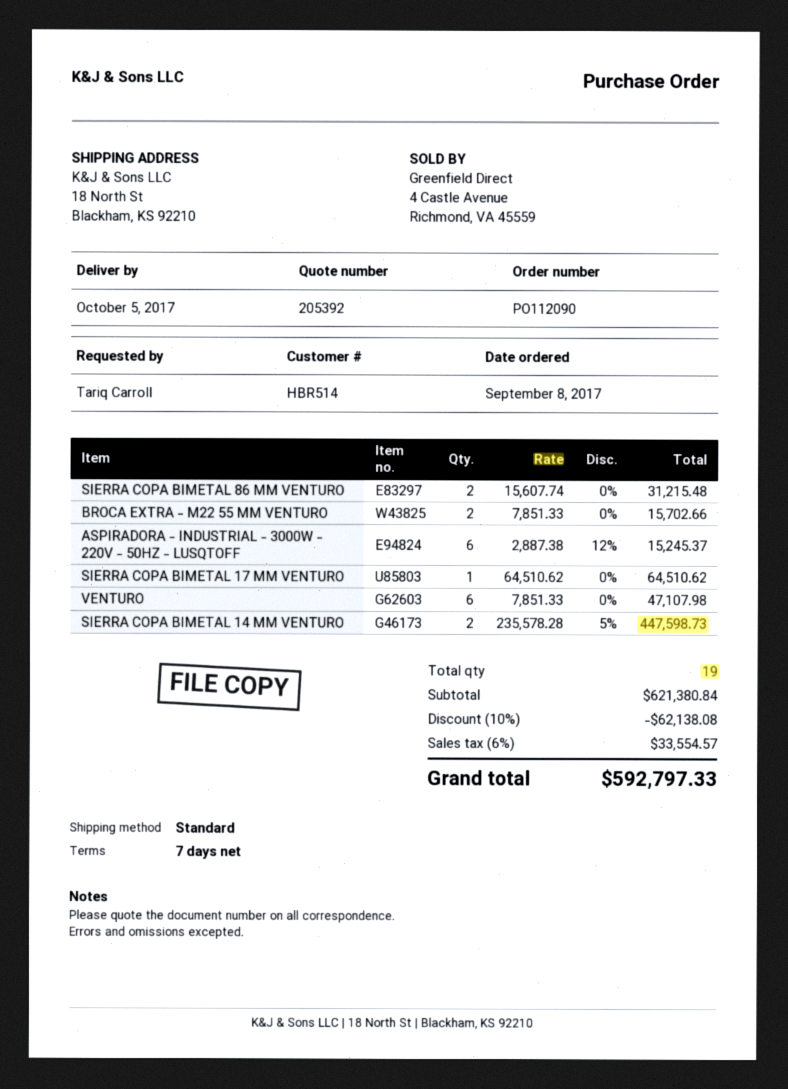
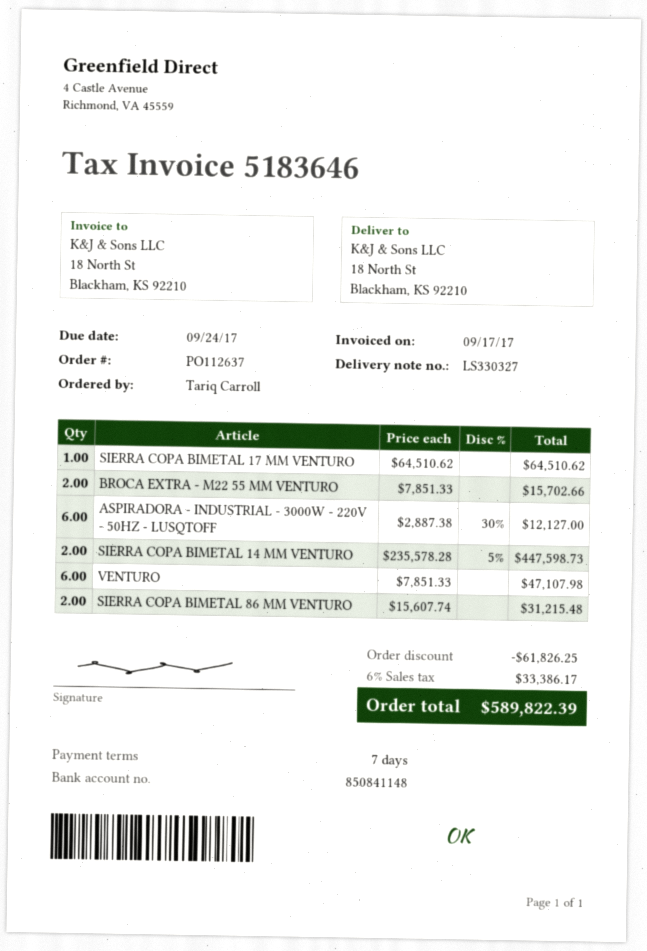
order number: PO112090 -> PO112637
ASPIRADORA - INDUSTRIAL - 3000W - 220V - 50HZ - LUSQTOFF: 6 x 2887.38 - 12% = 15245.37 -> 6 x 2887.38 - 30% = 12127.00
discount: 62138.08 -> 61826.25
tax: 6% = 33554.57 -> 6% = 33386.17
total: 592797.33 -> 589822.39

